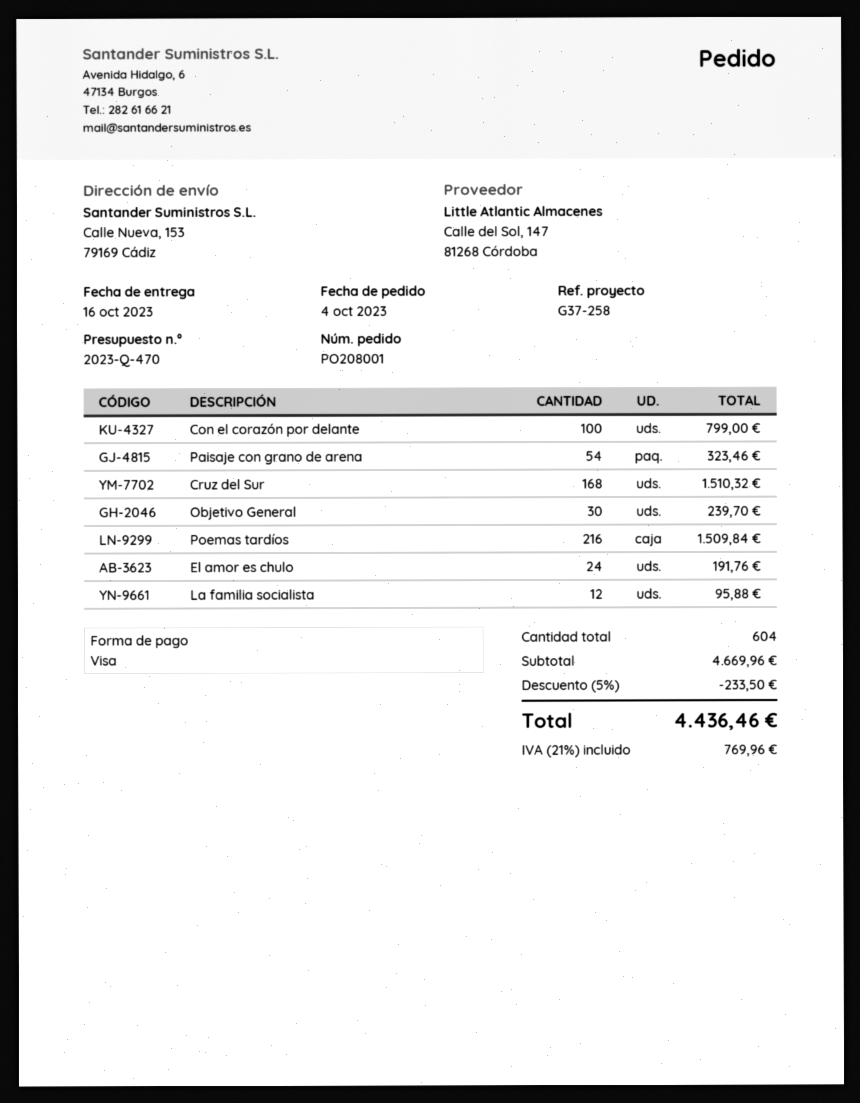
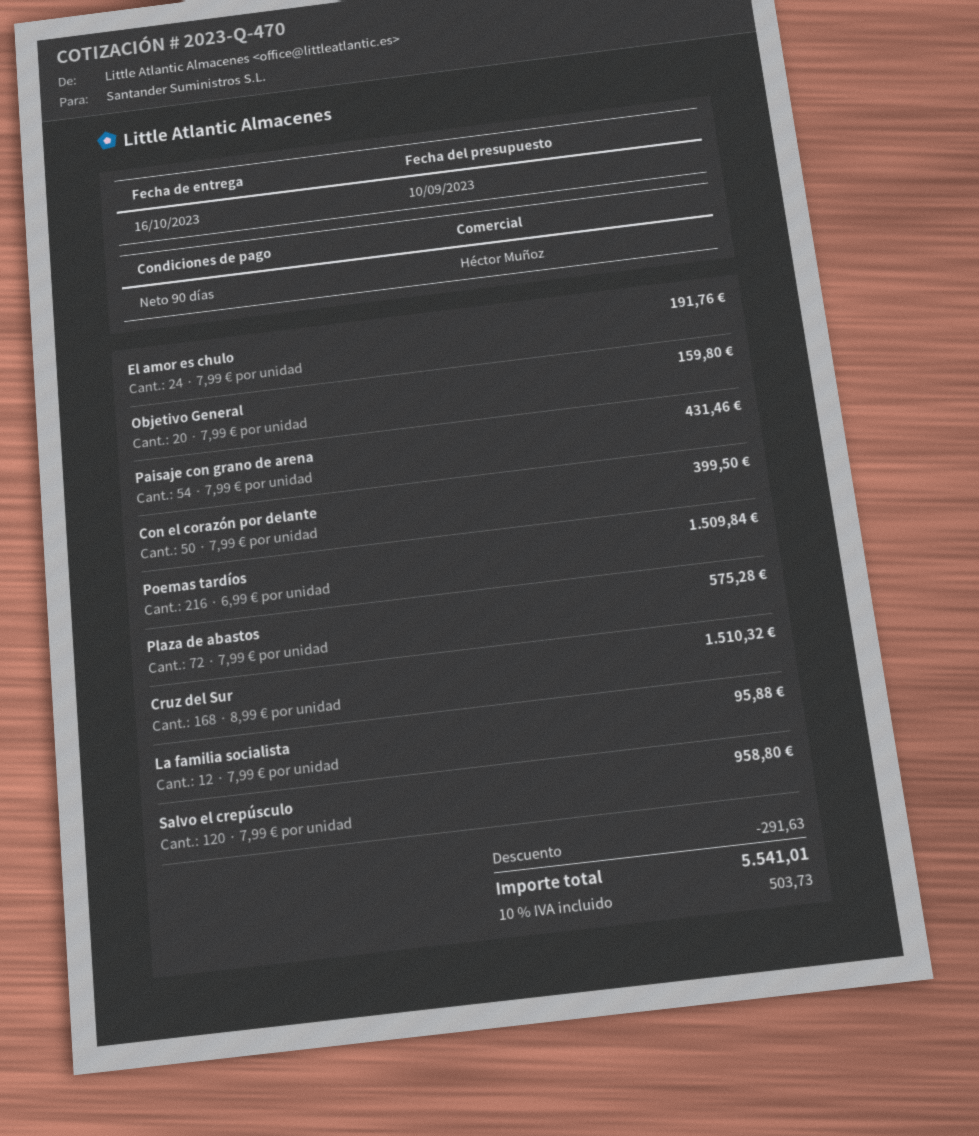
Con el corazón por delante: 100 for 799.00 -> 50 for 399.50
Paisaje con grano de arena: 54 for 323.46 -> 54 for 431.46
Objetivo General: 30 for 239.70 -> 20 for 159.80
Plaza de abastos: none -> 72 for 575.28
Salvo el crepúsculo: none -> 120 for 958.80
discount: 233.50 -> 291.63
tax: 21% = 769.96 -> 10% = 503.73
total: 4436.46 -> 5541.01

